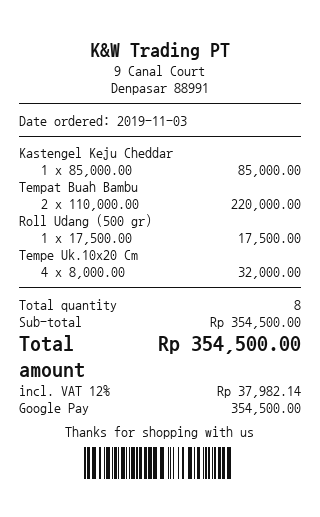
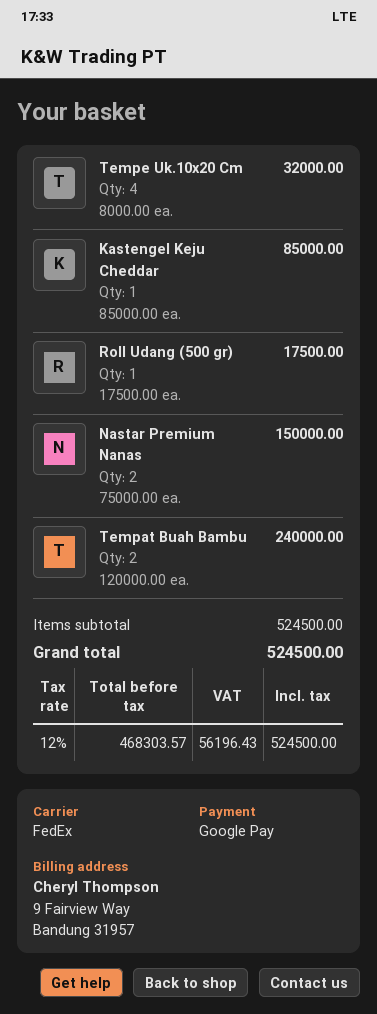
Tempat Buah Bambu: 2 x 110000.00 = 220000.00 -> 2 x 120000.00 = 240000.00
Nastar Premium Nanas: none -> 2 x 75000.00 = 150000.00
subtotal: 354500.00 -> 524500.00
tax: 12% = 37982.14 -> 12% = 56196.43
total: 354500.00 -> 524500.00

